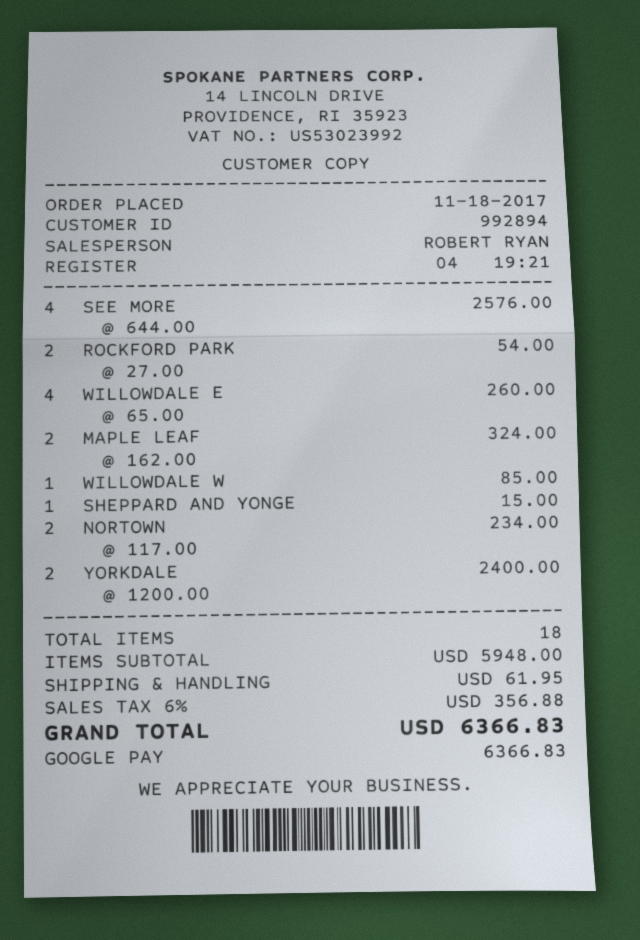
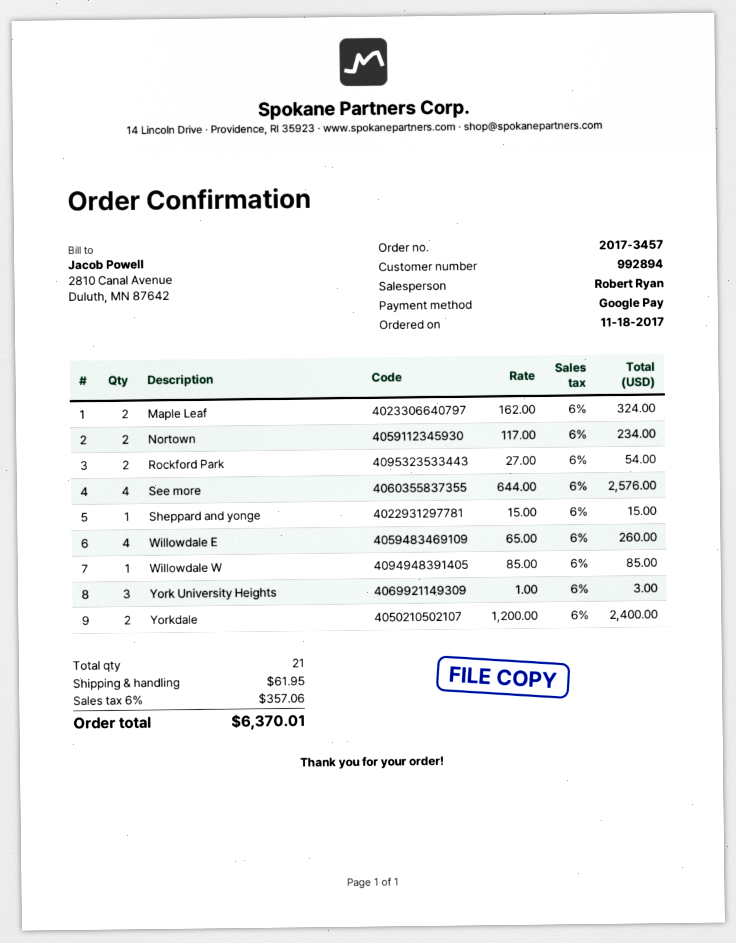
York University Heights: none -> 3 x 1.00 = 3.00
total quantity: 18 -> 21
tax: 6% = 356.88 -> 6% = 357.06
total: 6366.83 -> 6370.01

